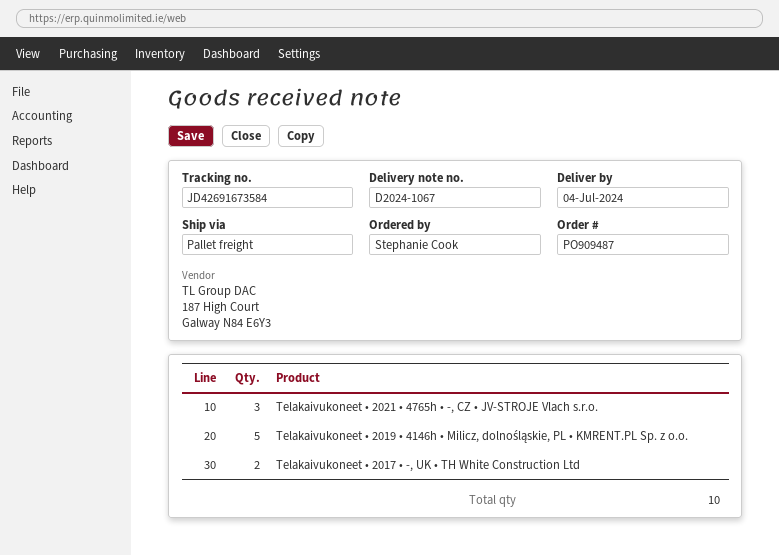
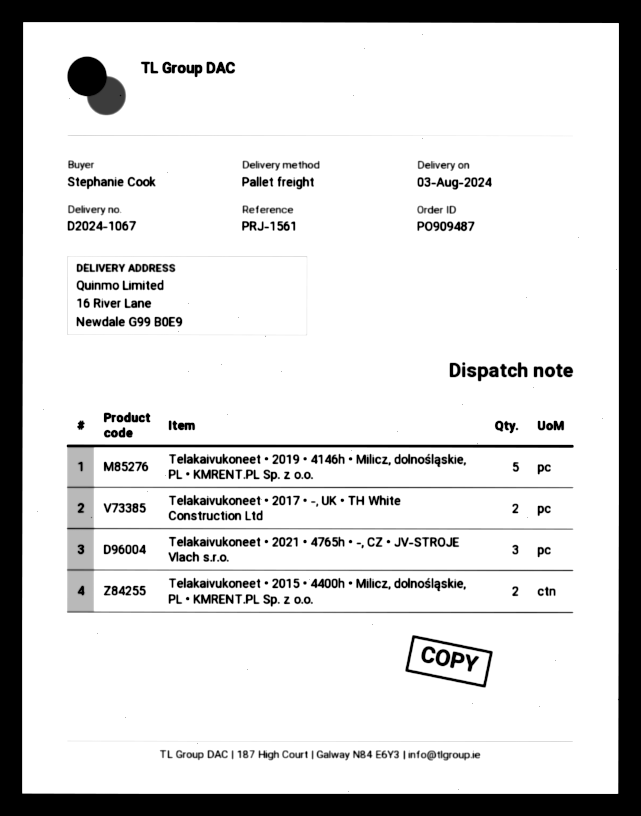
delivery date: 2024-07-04 -> 2024-08-03
Telakaivukoneet • 2015 • 4400h • Milicz, dolnośląskie, PL • KMRENT.PL Sp. z o.o.: none -> 2

